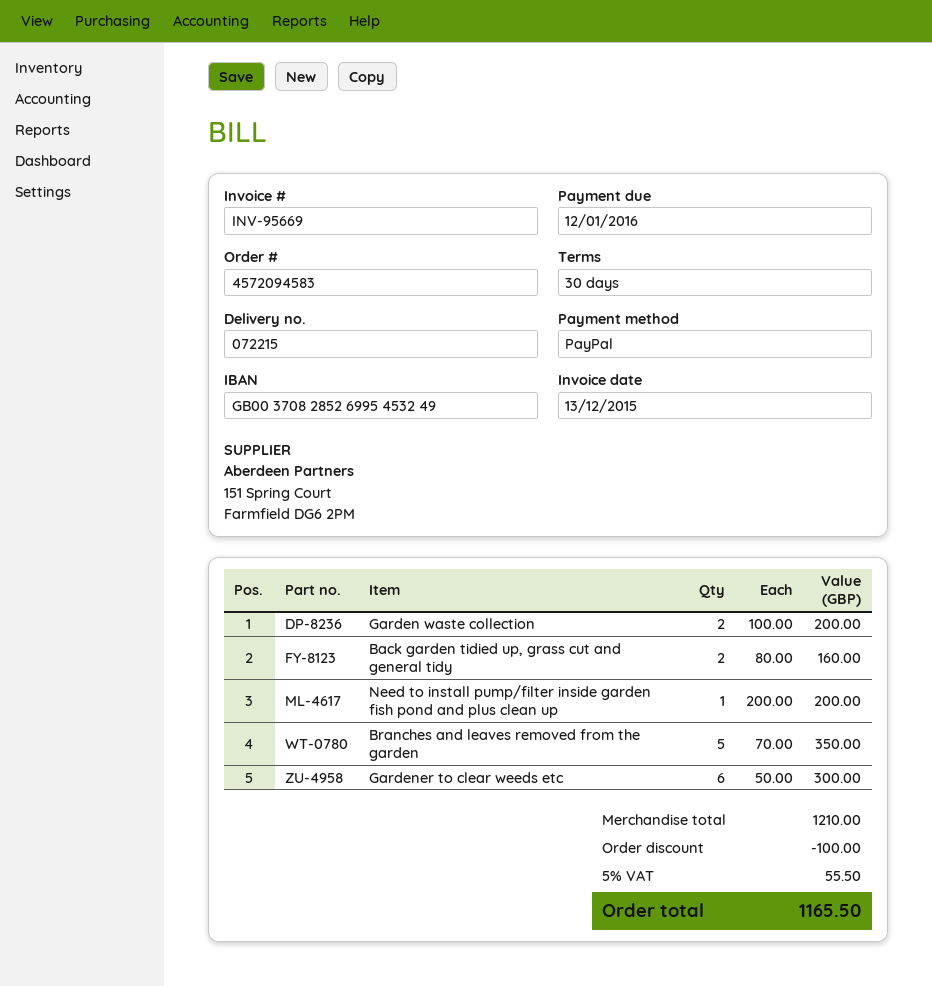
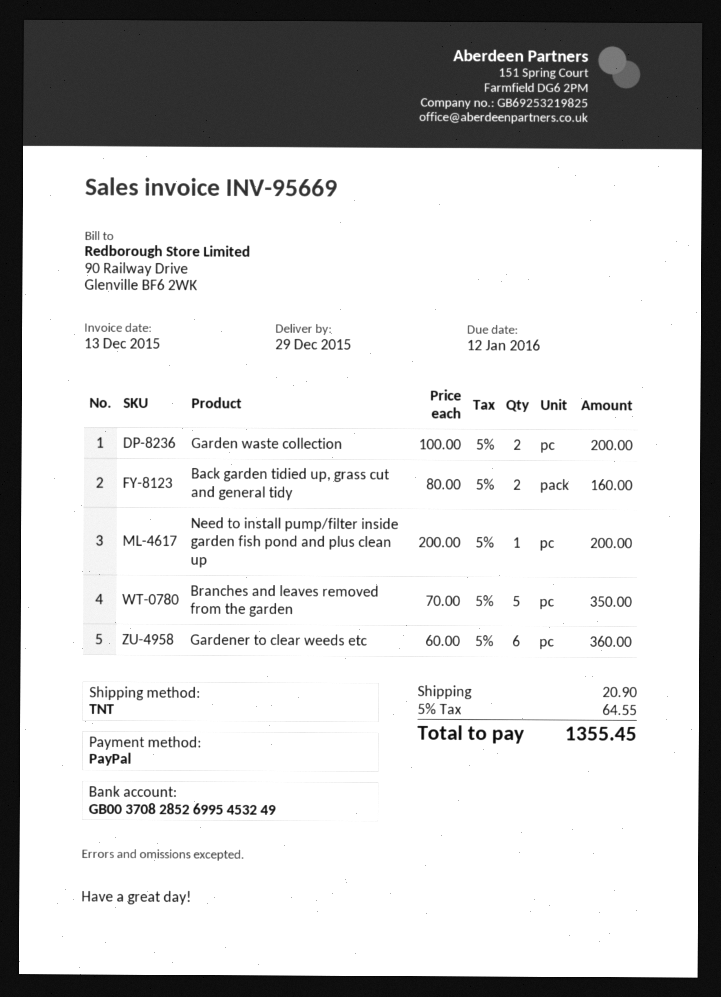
Gardener to clear weeds etc: 6 x 50.00 = 300.00 -> 6 x 60.00 = 360.00
discount: 100.00 -> none
shipping: none -> 20.90
tax: 5% = 55.50 -> 5% = 64.55
total: 1165.50 -> 1355.45

